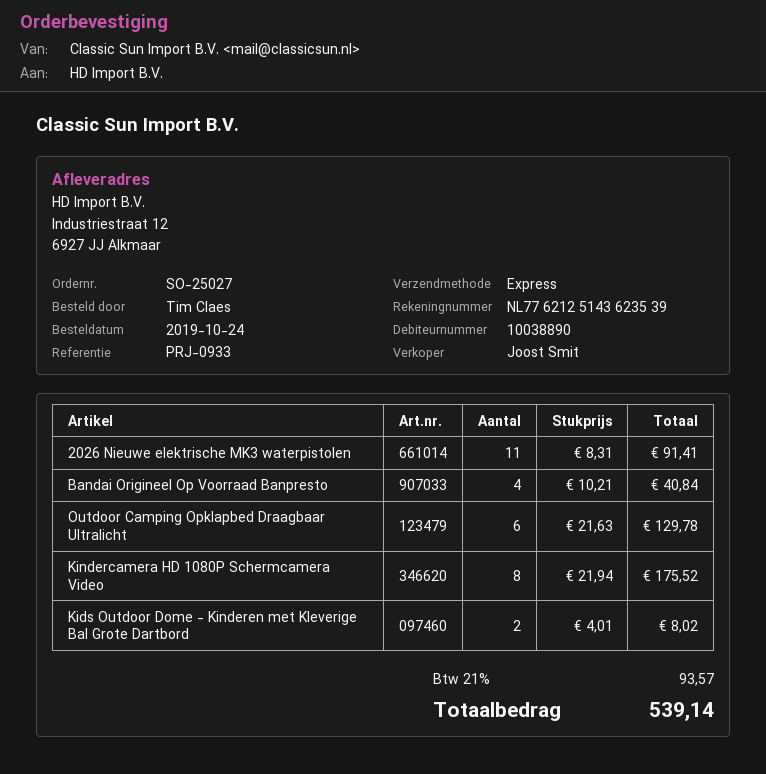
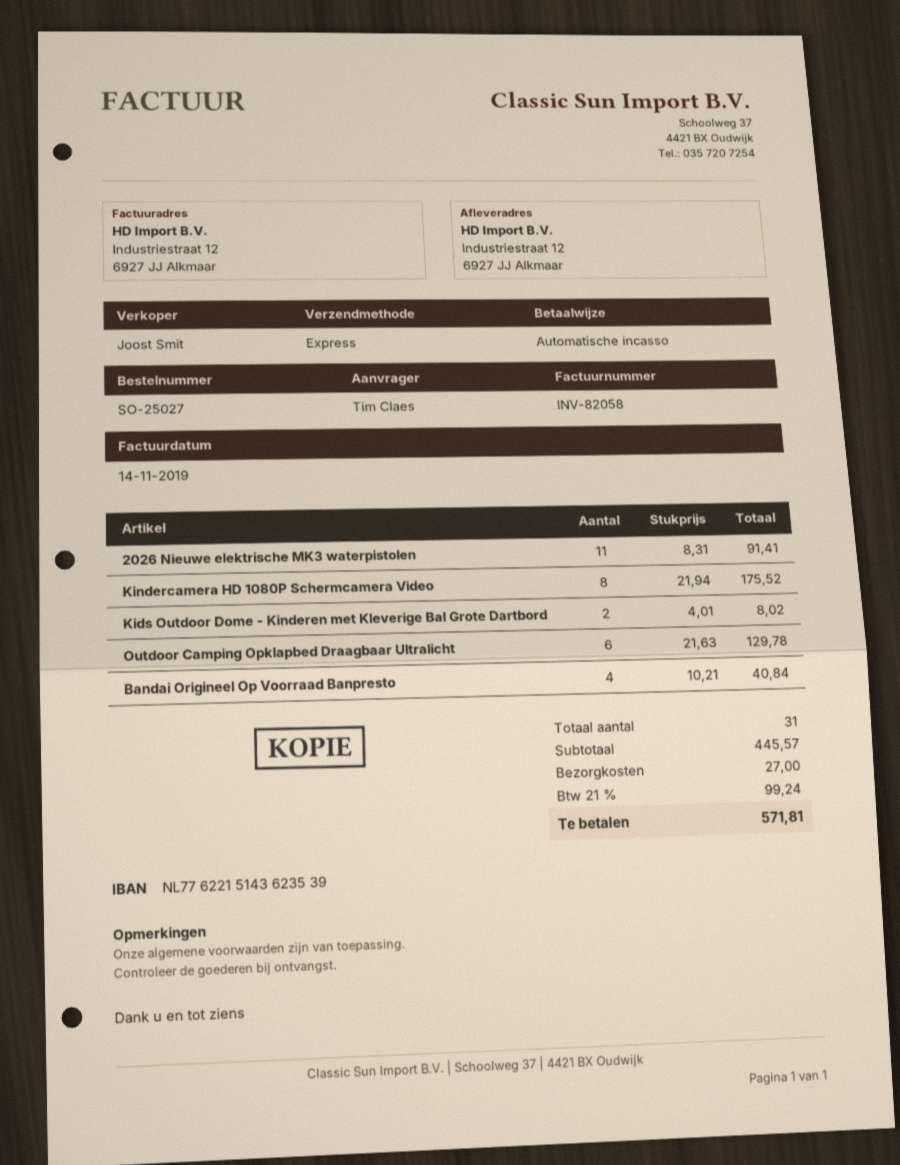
bank account: NL7762125143623539 -> NL7762215143623539
shipping: none -> 27.00
tax: 21% = 93.57 -> 21% = 99.24
total: 539.14 -> 571.81

